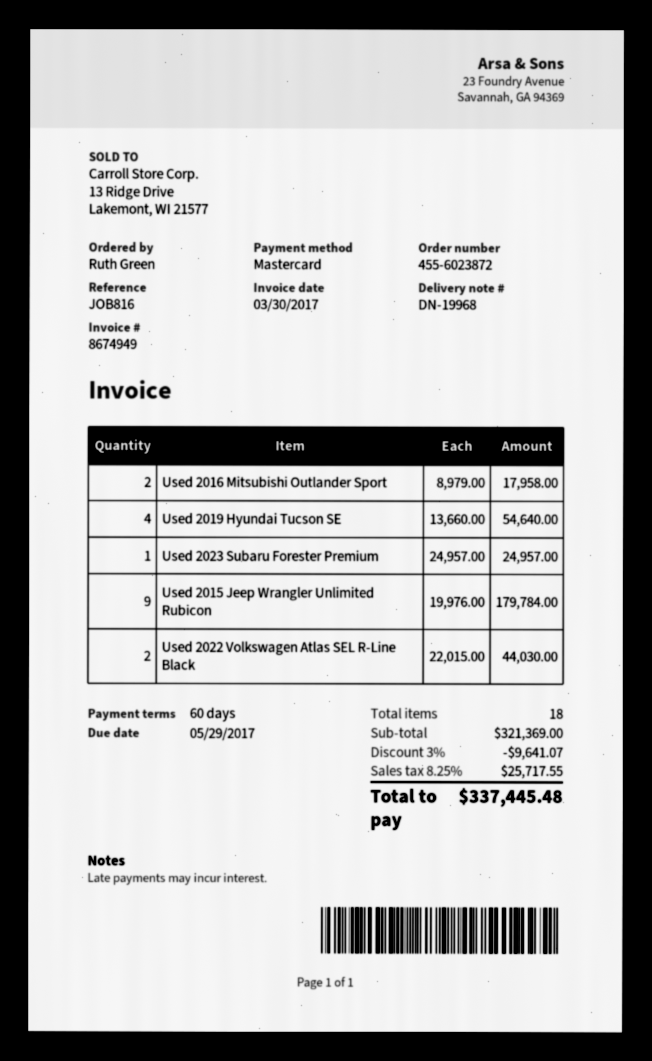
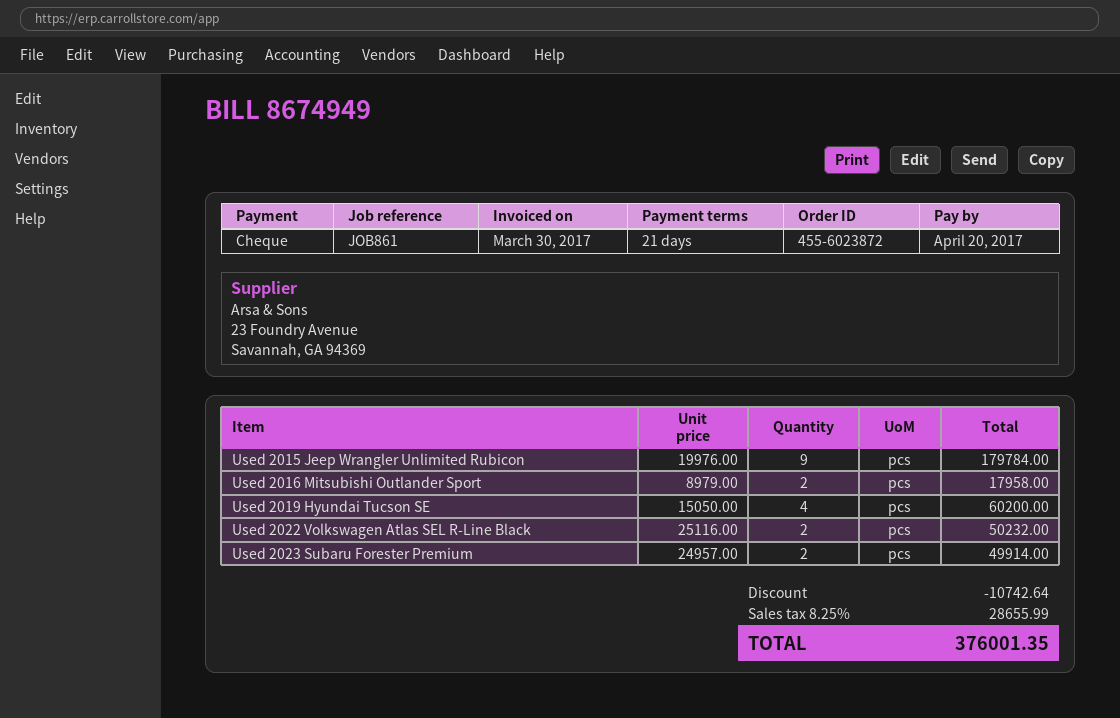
payment terms: 60 days -> 21 days
due date: 2017-05-29 -> 2017-04-20
reference: JOB816 -> JOB861
payment method: Mastercard -> cheque
Used 2019 Hyundai Tucson SE: 4 x 13660.00 = 54640.00 -> 4 x 15050.00 = 60200.00
Used 2023 Subaru Forester Premium: 1 x 24957.00 = 24957.00 -> 2 x 24957.00 = 49914.00
Used 2022 Volkswagen Atlas SEL R-Line Black: 2 x 22015.00 = 44030.00 -> 2 x 25116.00 = 50232.00
discount: 9641.07 -> 10742.64
tax: 8.25% = 25717.55 -> 8.25% = 28655.99
total: 337445.48 -> 376001.35

